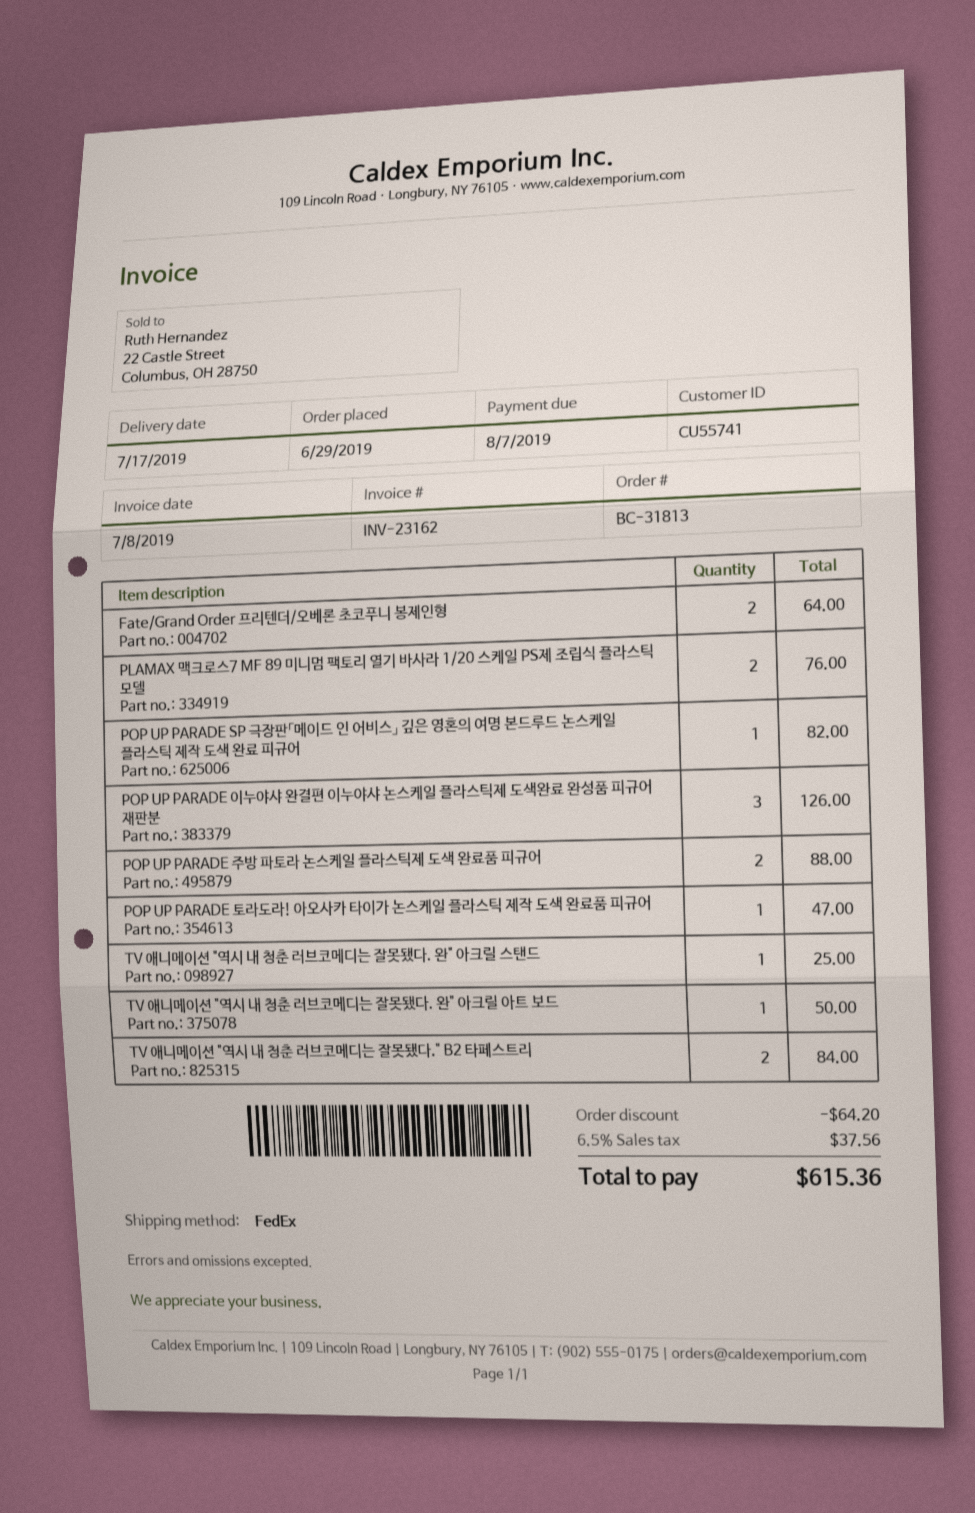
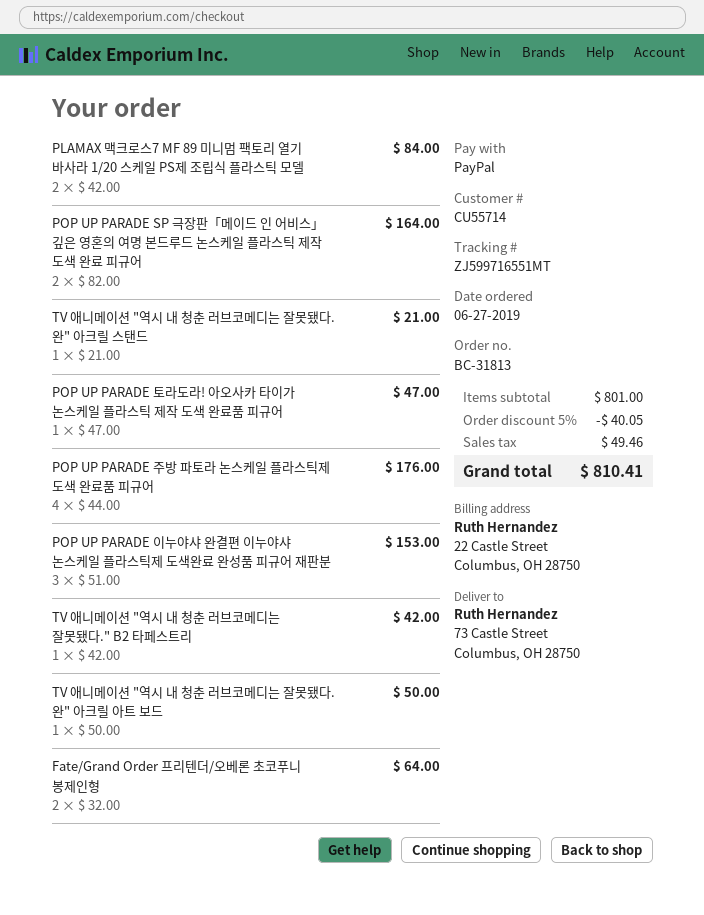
order date: 2019-06-29 -> 2019-06-27
customer number: CU55741 -> CU55714
PLAMAX 맥크로스7 MF 89 미니멈 팩토리 열기 바사라 1/20 스케일 PS제 조립식 플라스틱 모델: 2 for 76.00 -> 2 for 84.00
POP UP PARADE SP 극장판「메이드 인 어비스」 깊은 영혼의 여명 본드루드 논스케일 플라스틱 제작 도색 완료 피규어: 1 for 82.00 -> 2 for 164.00
POP UP PARADE 이누야샤 완결편 이누야샤 논스케일 플라스틱제 도색완료 완성품 피규어 재판분: 3 for 126.00 -> 3 for 153.00
POP UP PARADE 주방 파토라 논스케일 플라스틱제 도색 완료품 피규어: 2 for 88.00 -> 4 for 176.00
TV 애니메이션 "역시 내 청춘 러브코메디는 잘못됐다. 완" 아크릴 스탠드: 1 for 25.00 -> 1 for 21.00
TV 애니메이션 "역시 내 청춘 러브코메디는 잘못됐다." B2 타페스트리: 2 for 84.00 -> 1 for 42.00
discount: 64.20 -> 40.05
tax: 37.56 -> 49.46
total: 615.36 -> 810.41

